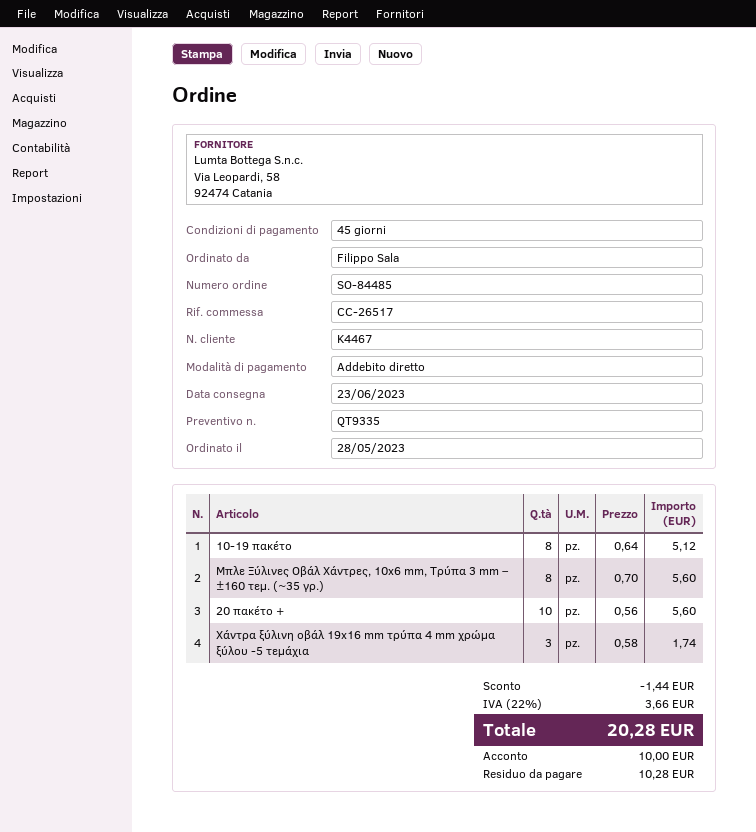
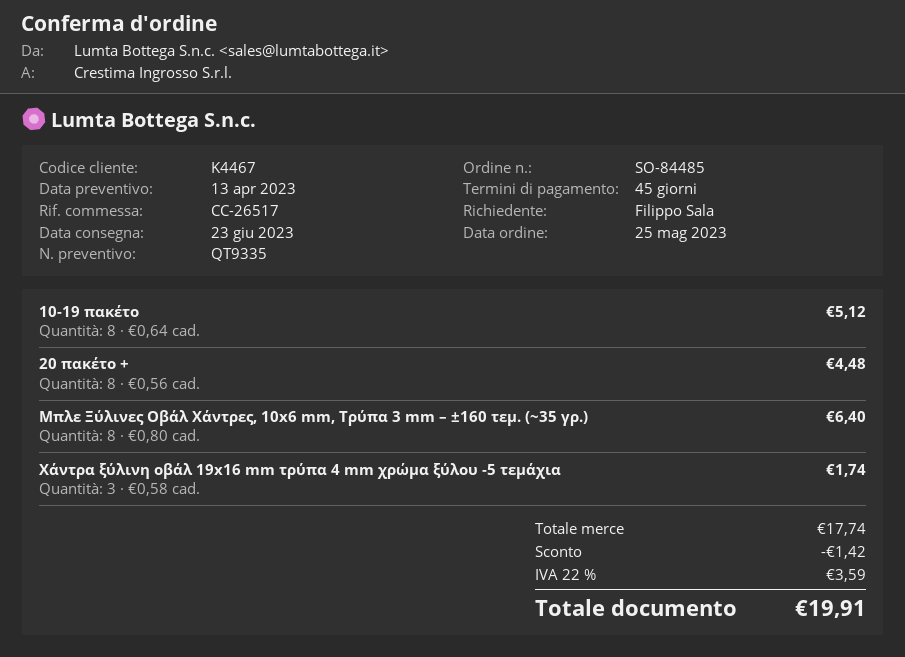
order date: 2023-05-28 -> 2023-05-25
Μπλε Ξύλινες Οβάλ Χάντρες, 10x6 mm, Τρύπα 3 mm – ±160 τεμ. (~35 γρ.): 8 x 0.70 = 5.60 -> 8 x 0.80 = 6.40
20 πακέτο +: 10 x 0.56 = 5.60 -> 8 x 0.56 = 4.48
discount: 1.44 -> 1.42
tax: 22% = 3.66 -> 22% = 3.59
total: 20.28 -> 19.91

